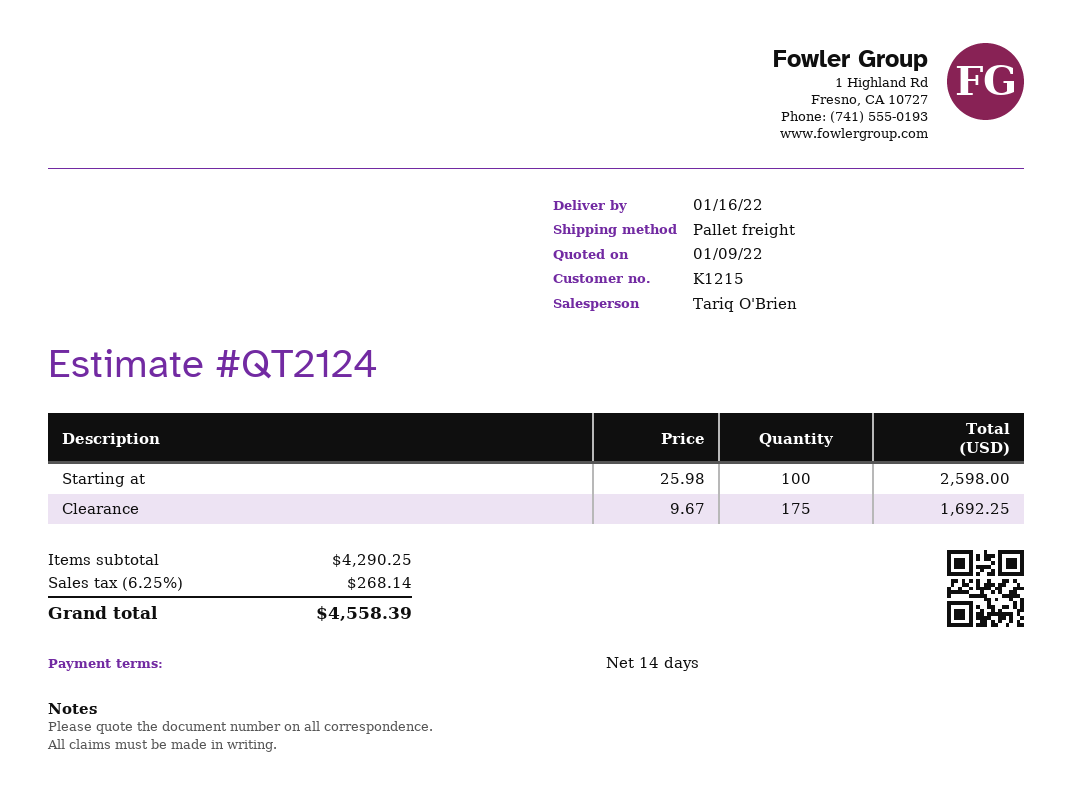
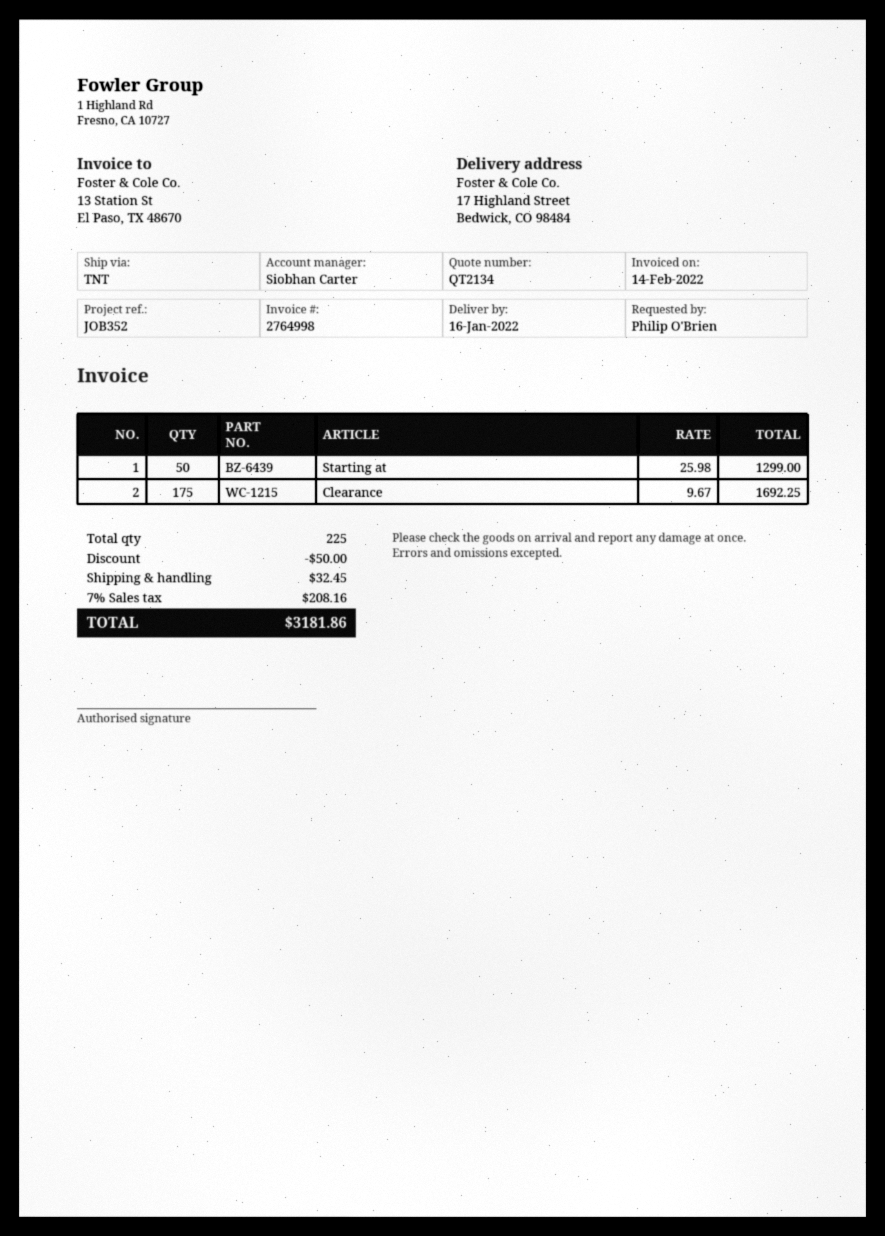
quote number: QT2124 -> QT2134
sales rep: Tariq O'Brien -> Siobhan Carter
shipping method: pallet freight -> TNT
Starting at: 100 x 25.98 = 2598.00 -> 50 x 25.98 = 1299.00
discount: none -> 50.00
shipping: none -> 32.45
tax: 6.25% = 268.14 -> 7% = 208.16
total: 4558.39 -> 3181.86

